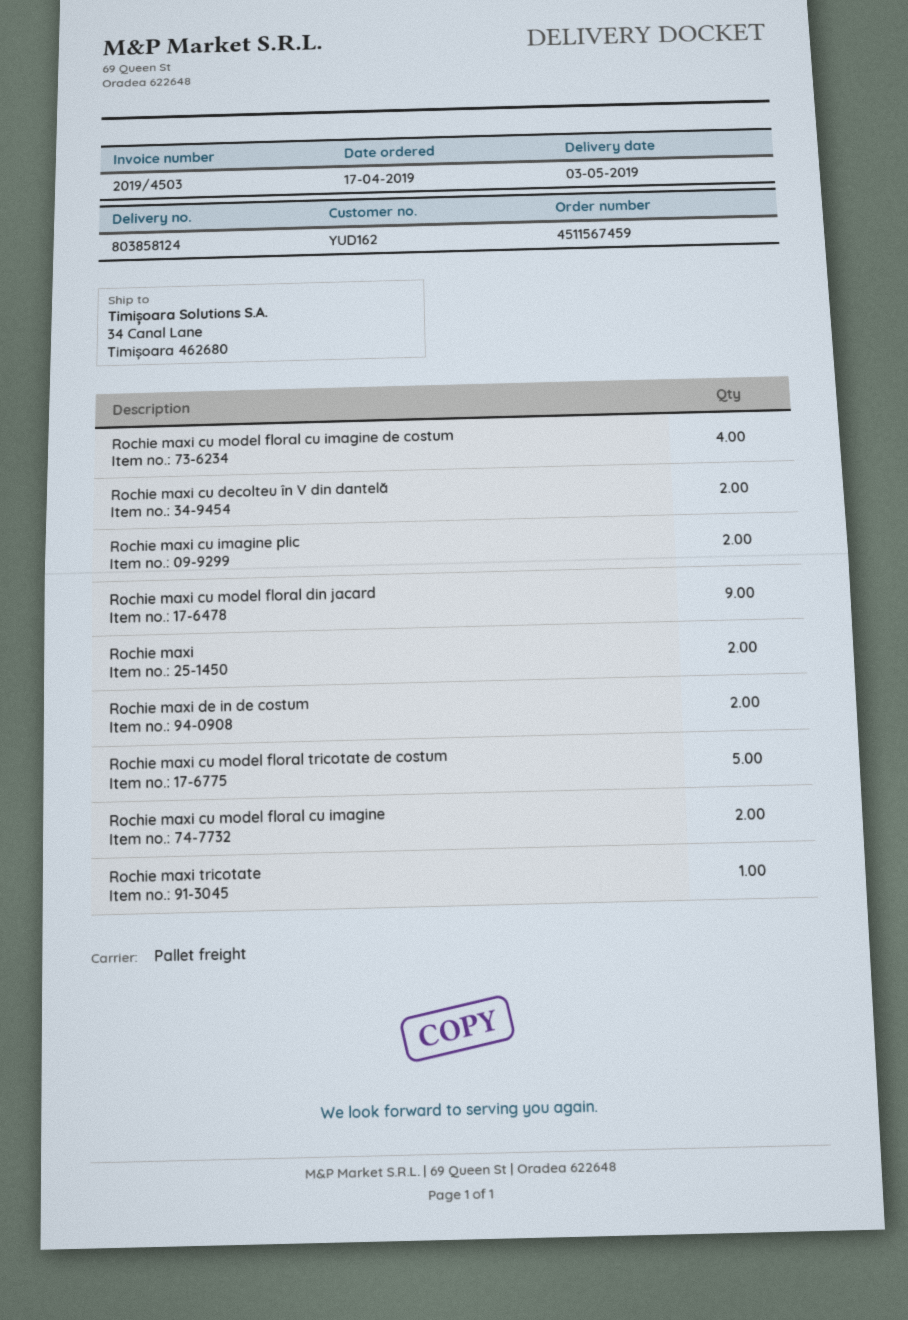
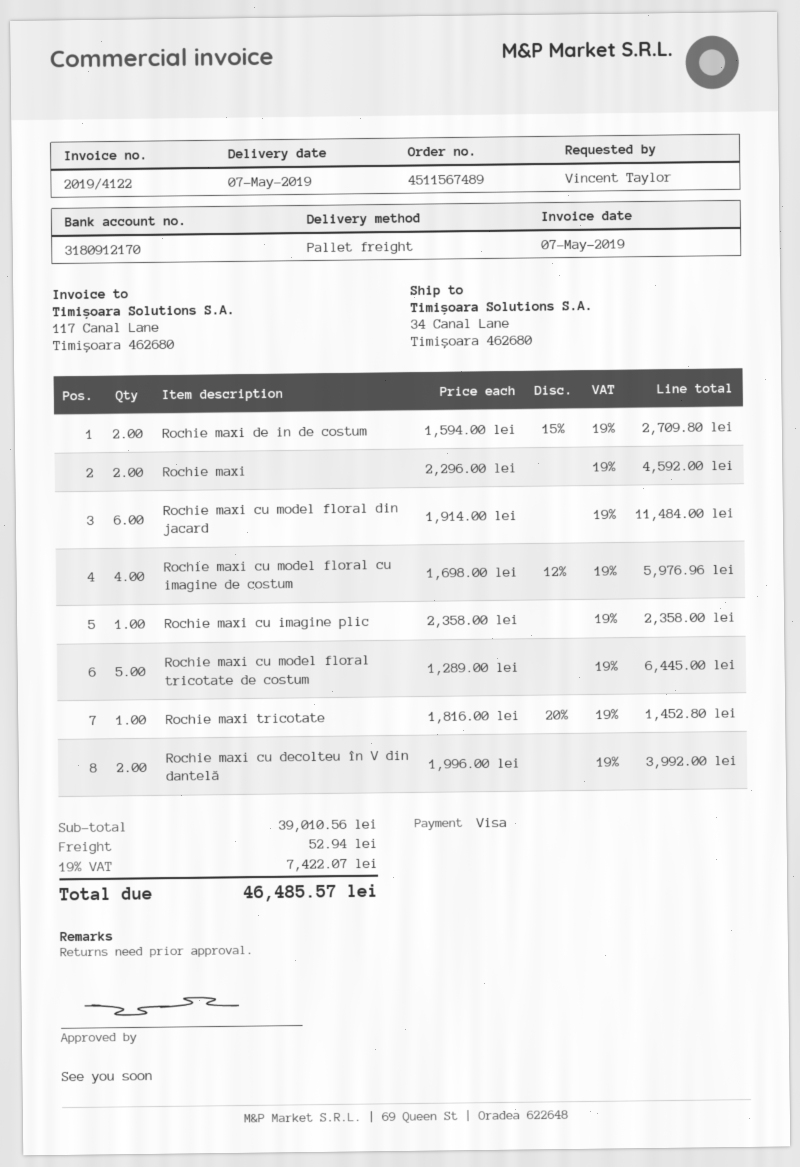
order number: 4511567459 -> 4511567489
delivery date: 2019-05-03 -> 2019-05-07
invoice number: 2019/4503 -> 2019/4122
Rochie maxi cu imagine plic: 2 -> 1
Rochie maxi cu model floral din jacard: 9 -> 6
Rochie maxi cu model floral cu imagine: 2 -> none

